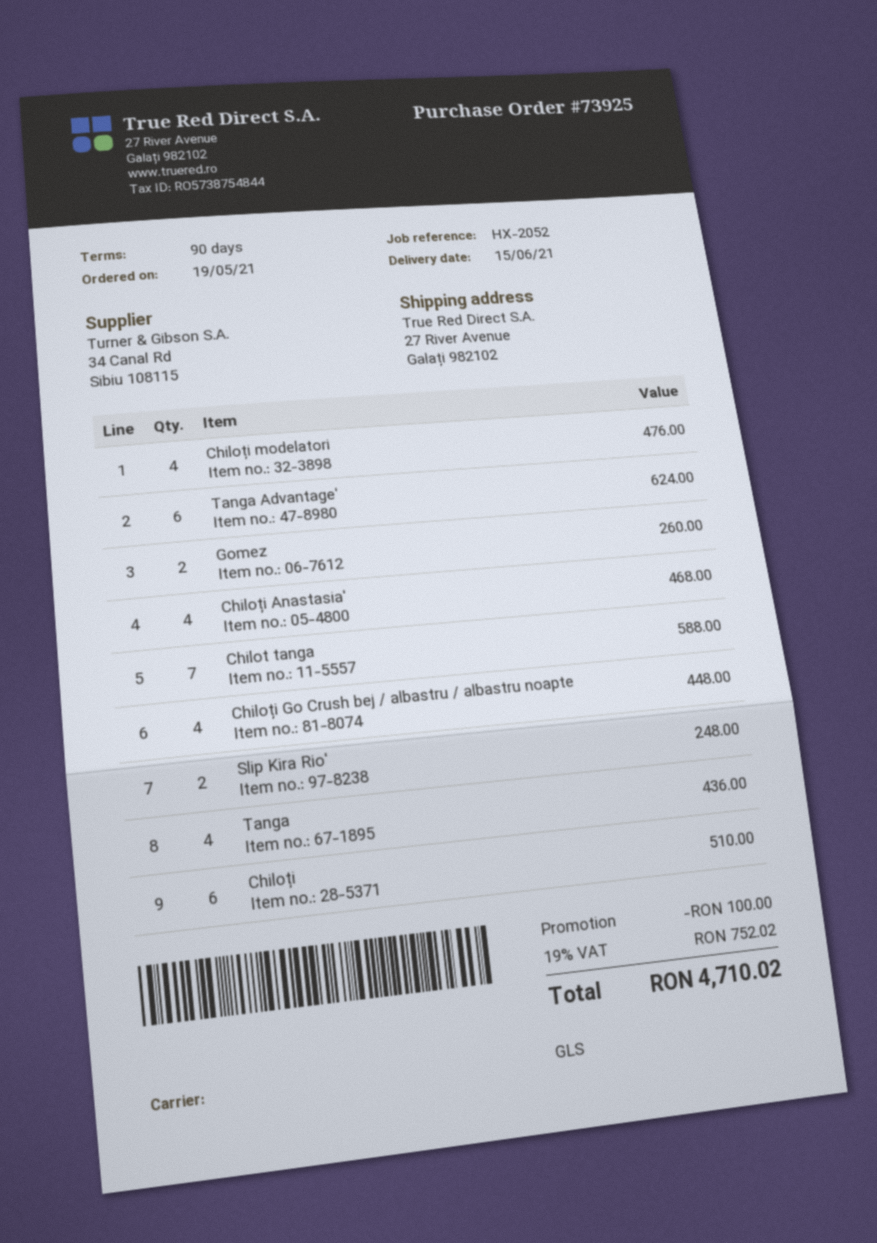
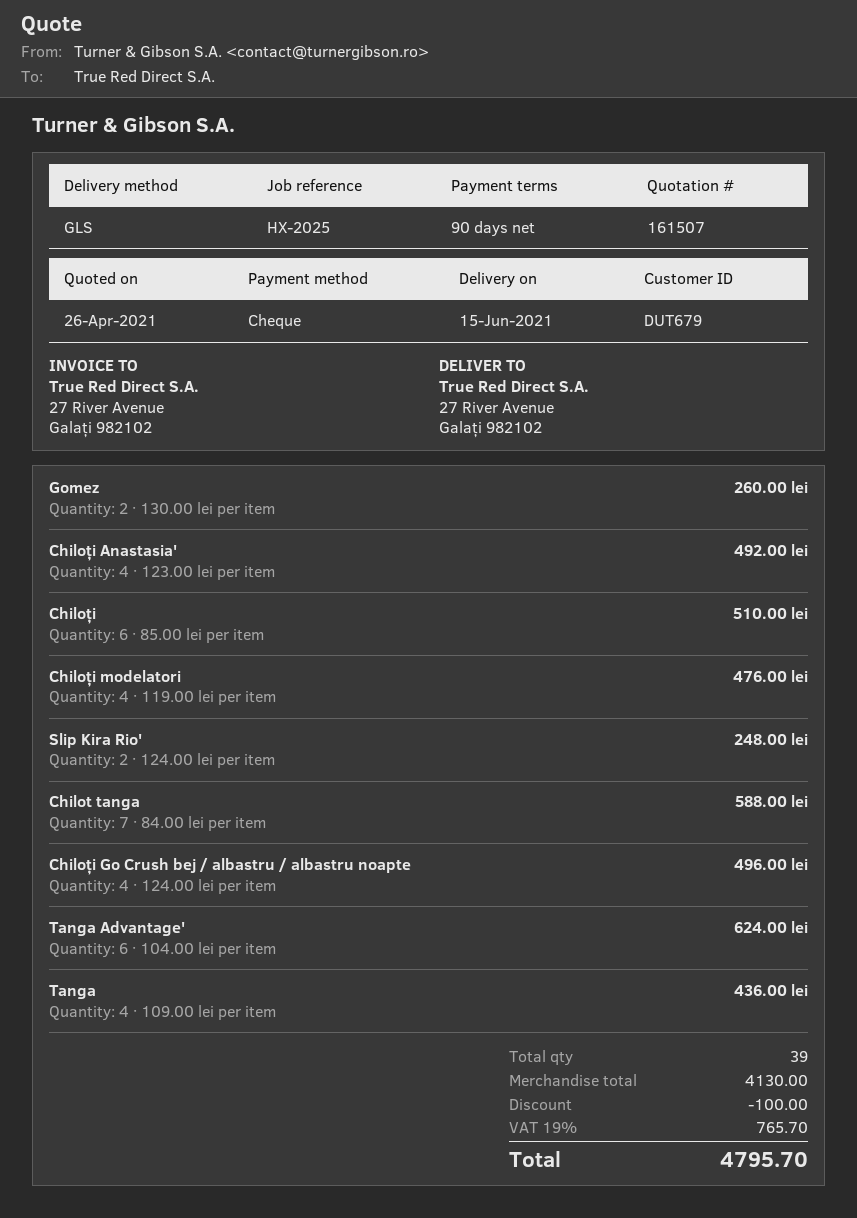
reference: HX-2052 -> HX-2025
Chiloți Anastasia': 4 for 468.00 -> 4 for 492.00
Chiloți Go Crush bej / albastru / albastru noapte: 4 for 448.00 -> 4 for 496.00
tax: 19% = 752.02 -> 19% = 765.70
total: 4710.02 -> 4795.70

